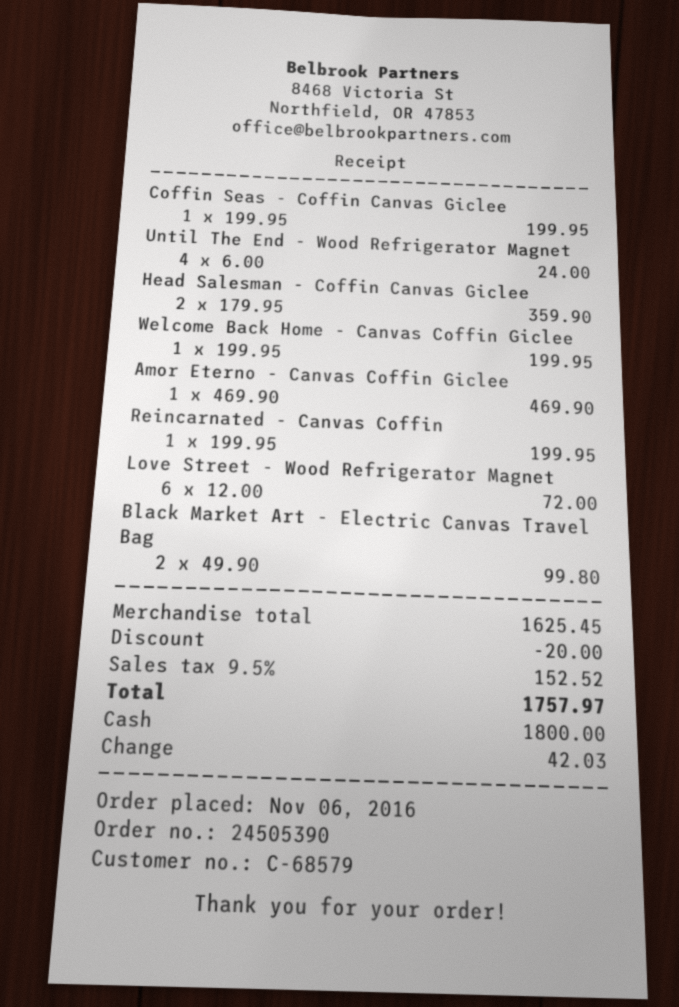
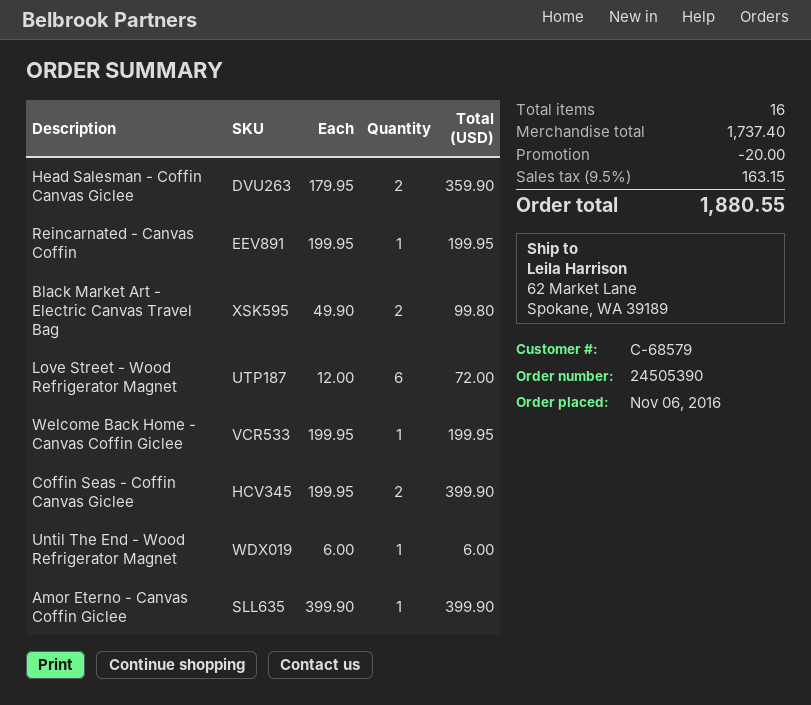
Coffin Seas - Coffin Canvas Giclee: 1 x 199.95 = 199.95 -> 2 x 199.95 = 399.90
Until The End - Wood Refrigerator Magnet: 4 x 6.00 = 24.00 -> 1 x 6.00 = 6.00
Amor Eterno - Canvas Coffin Giclee: 1 x 469.90 = 469.90 -> 1 x 399.90 = 399.90
subtotal: 1625.45 -> 1737.40
tax: 9.5% = 152.52 -> 9.5% = 163.15
total: 1757.97 -> 1880.55

